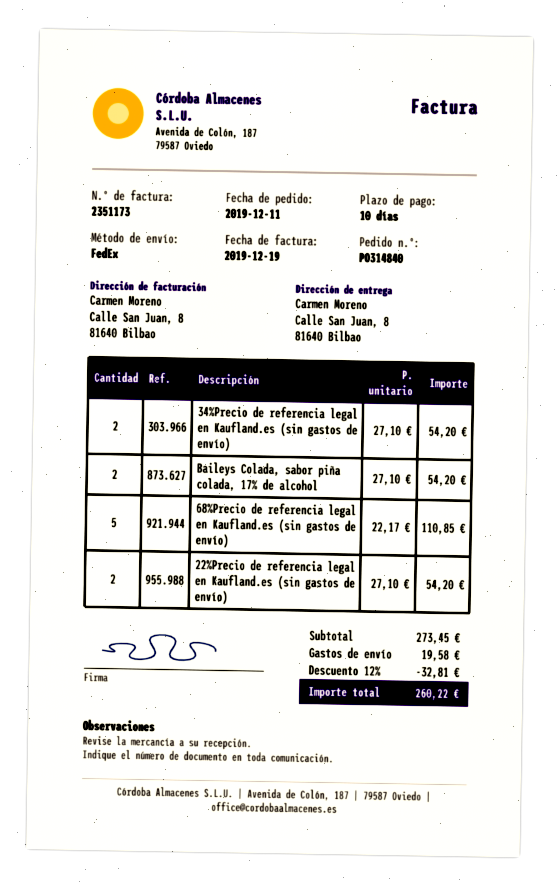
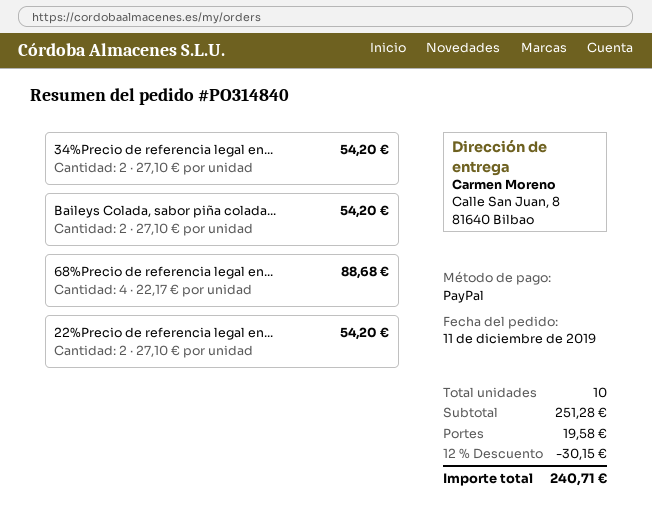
68%Precio de referencia legal en Kaufland.es (sin gastos de envío): 5 x 22.17 = 110.85 -> 4 x 22.17 = 88.68
subtotal: 273.45 -> 251.28
discount: 12% = 32.81 -> 12% = 30.15
total: 260.22 -> 240.71

